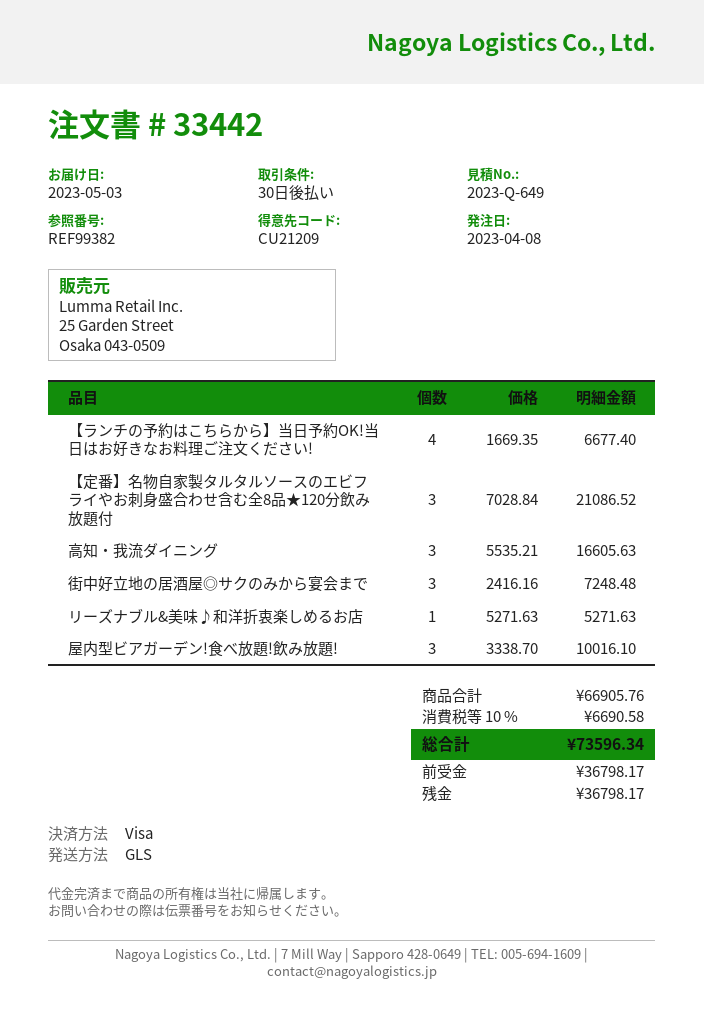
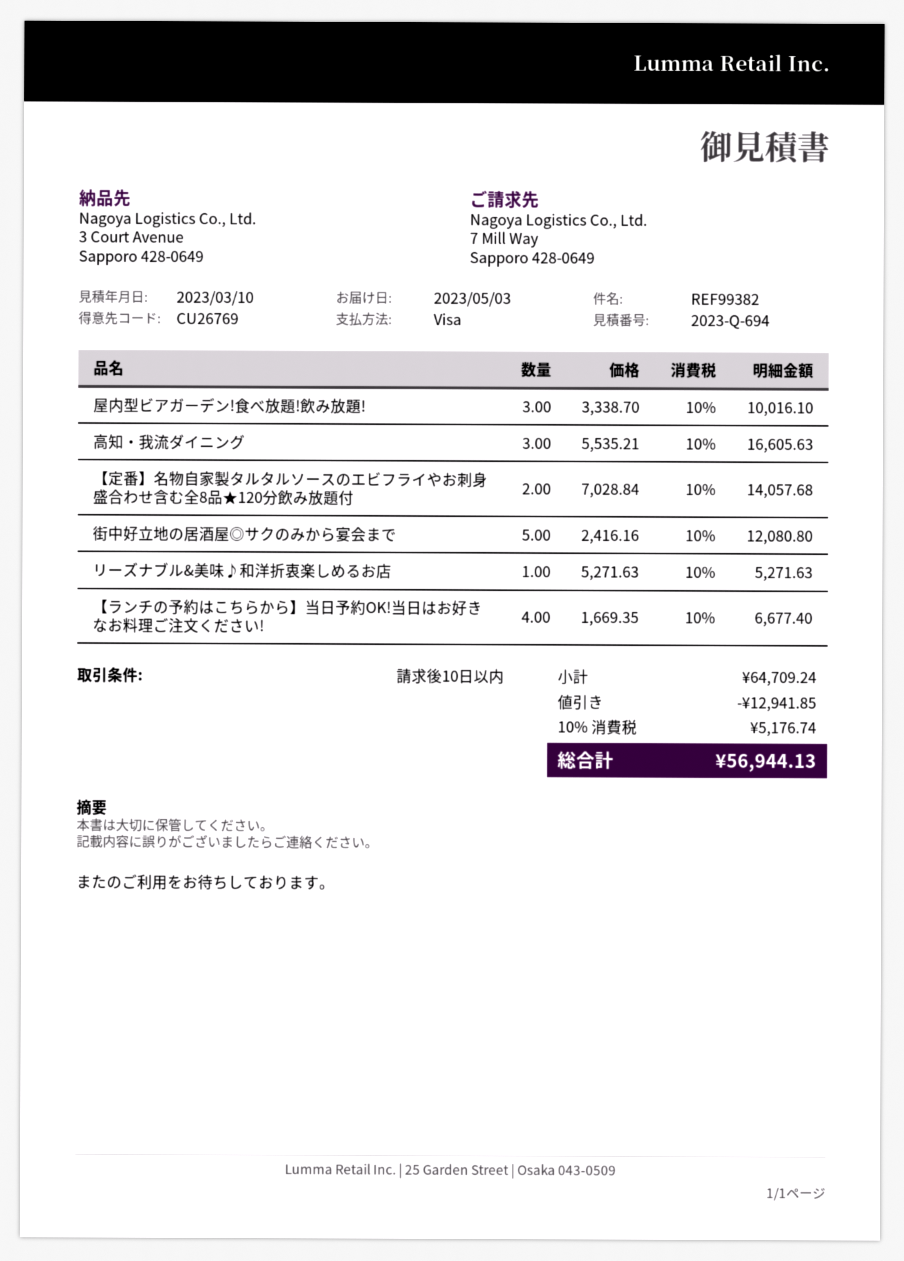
quote number: 2023-Q-649 -> 2023-Q-694
payment terms: 30 days -> 10 days
customer number: CU21209 -> CU26769
【定番】名物自家製タルタルソースのエビフライやお刺身盛合わせ含む全8品★120分飲み放題付: 3 x 7028.84 = 21086.52 -> 2 x 7028.84 = 14057.68
街中好立地の居酒屋◎サクのみから宴会まで: 3 x 2416.16 = 7248.48 -> 5 x 2416.16 = 12080.80
subtotal: 66905.76 -> 64709.24
discount: none -> 12941.85
tax: 10% = 6690.58 -> 10% = 5176.74
total: 73596.34 -> 56944.13

